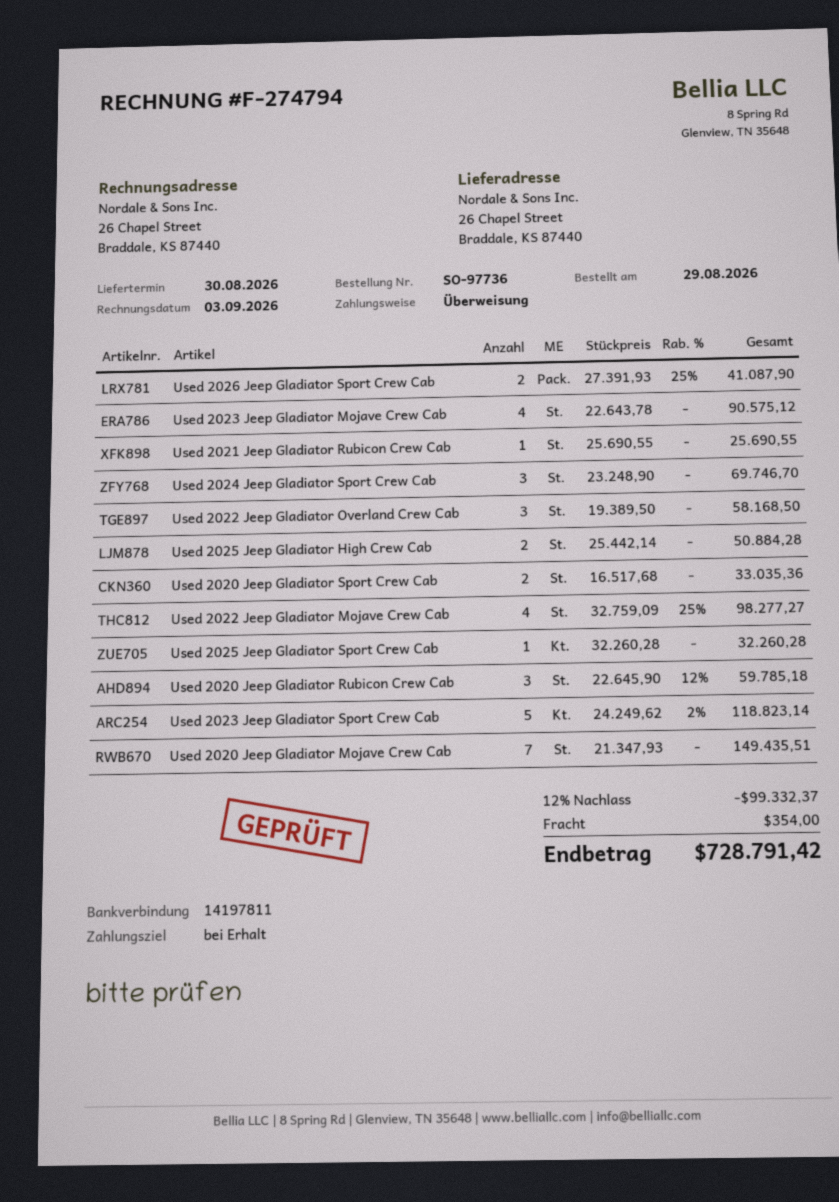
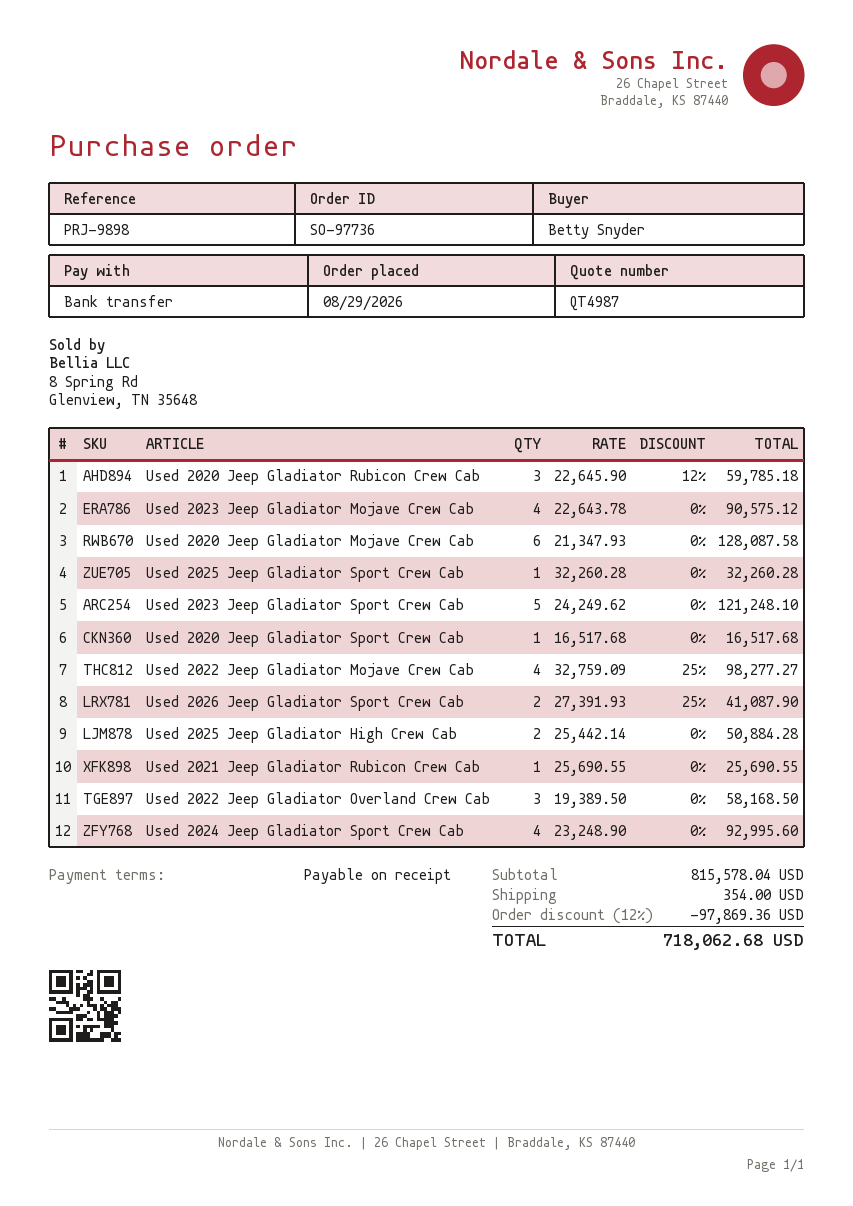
Used 2024 Jeep Gladiator Sport Crew Cab: 3 x 23248.90 = 69746.70 -> 4 x 23248.90 = 92995.60
Used 2020 Jeep Gladiator Sport Crew Cab: 2 x 16517.68 = 33035.36 -> 1 x 16517.68 = 16517.68
Used 2023 Jeep Gladiator Sport Crew Cab: 5 x 24249.62 - 2% = 118823.14 -> 5 x 24249.62 = 121248.10
Used 2020 Jeep Gladiator Mojave Crew Cab: 7 x 21347.93 = 149435.51 -> 6 x 21347.93 = 128087.58
discount: 12% = 99332.37 -> 12% = 97869.36
total: 728791.42 -> 718062.68

